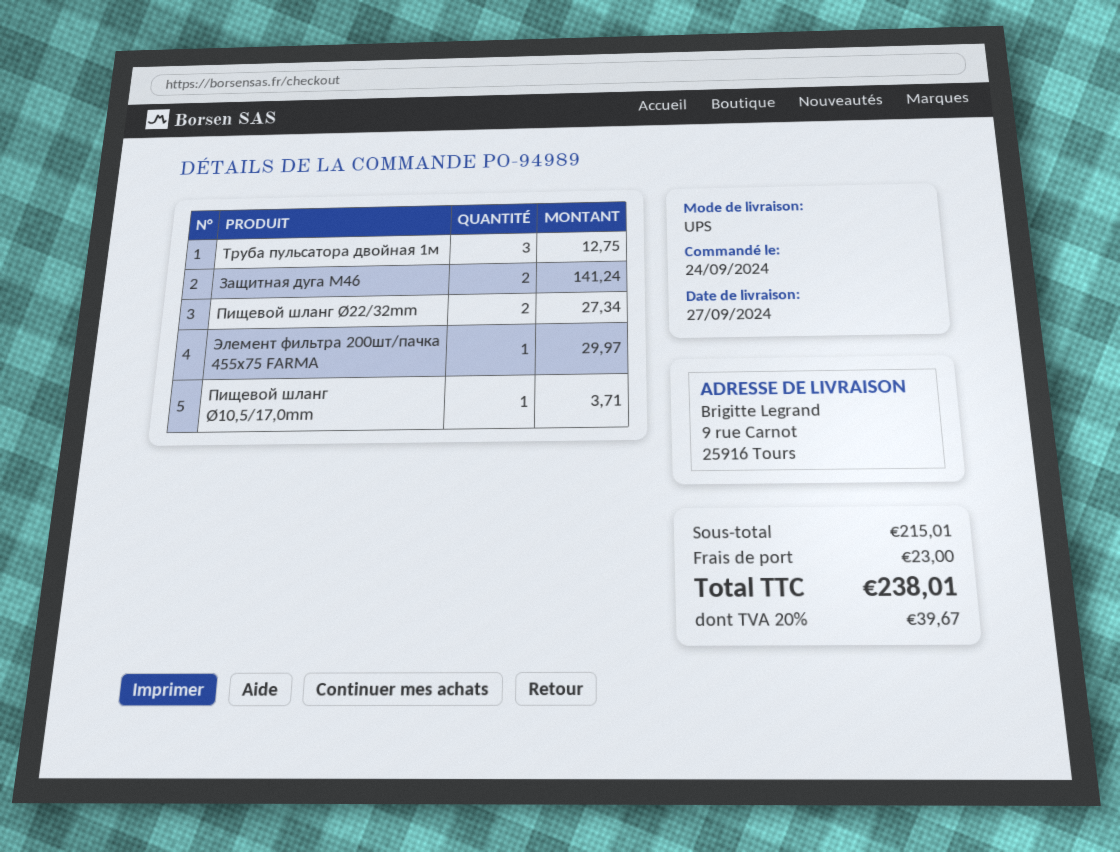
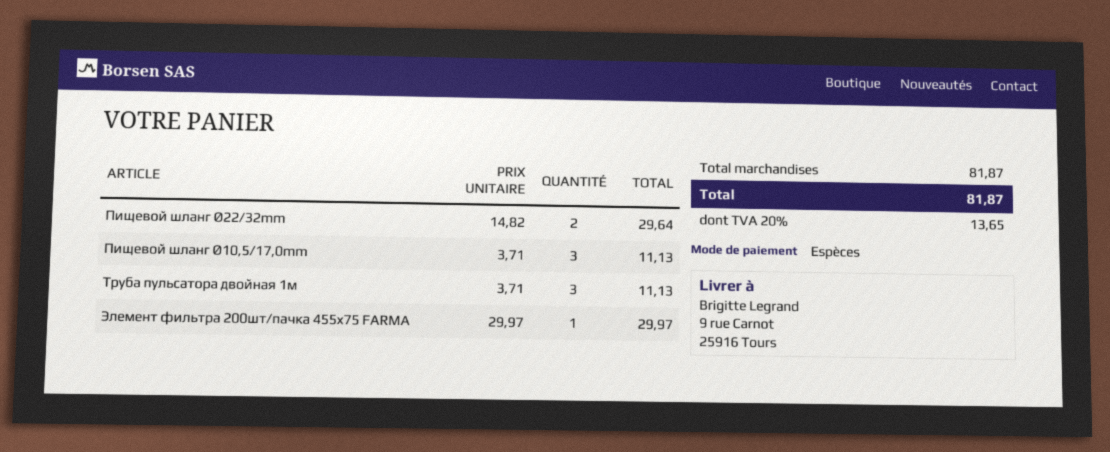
Труба пульсатора двойная 1м: 3 for 12.75 -> 3 for 11.13
Защитная дуга M46: 2 for 141.24 -> none
Пищевой шланг Ø22/32mm: 2 for 27.34 -> 2 for 29.64
Пищевой шланг Ø10,5/17,0mm: 1 for 3.71 -> 3 for 11.13
subtotal: 215.01 -> 81.87
shipping: 23.00 -> none
tax: 20% = 39.67 -> 20% = 13.65
total: 238.01 -> 81.87

